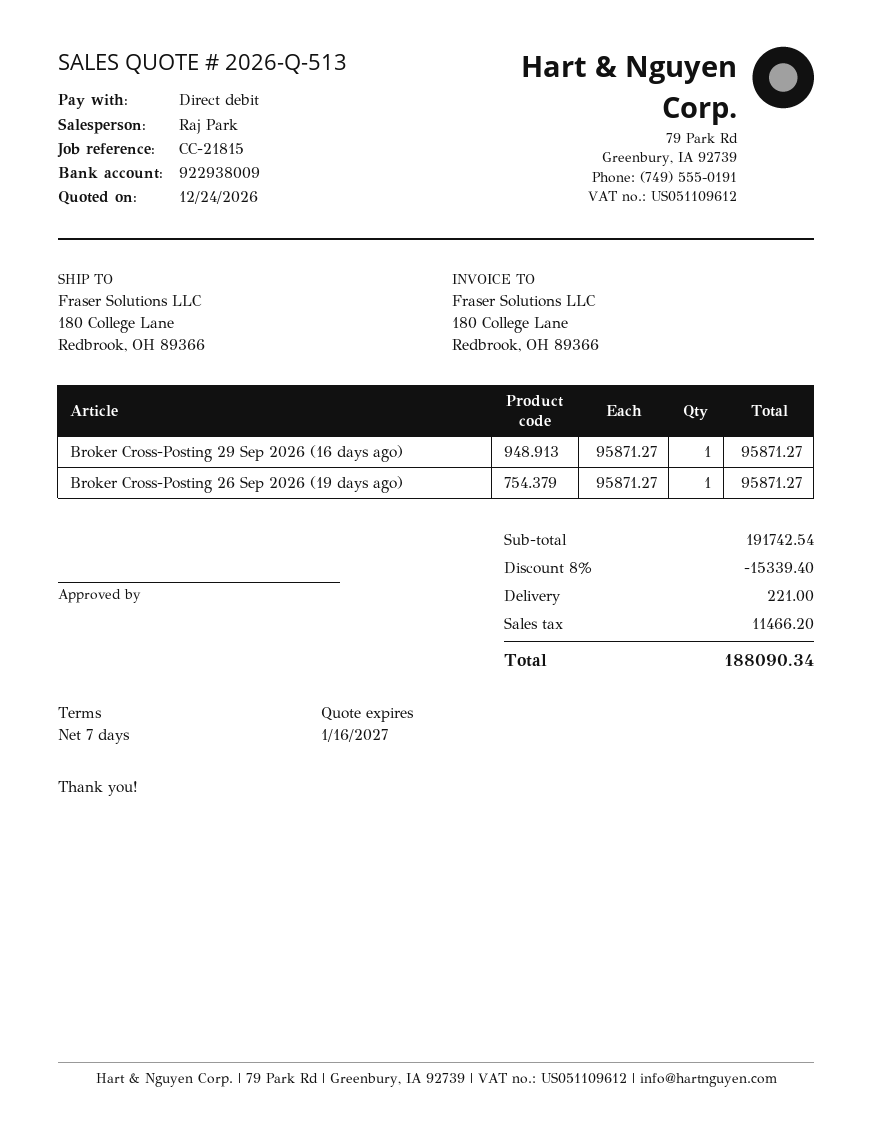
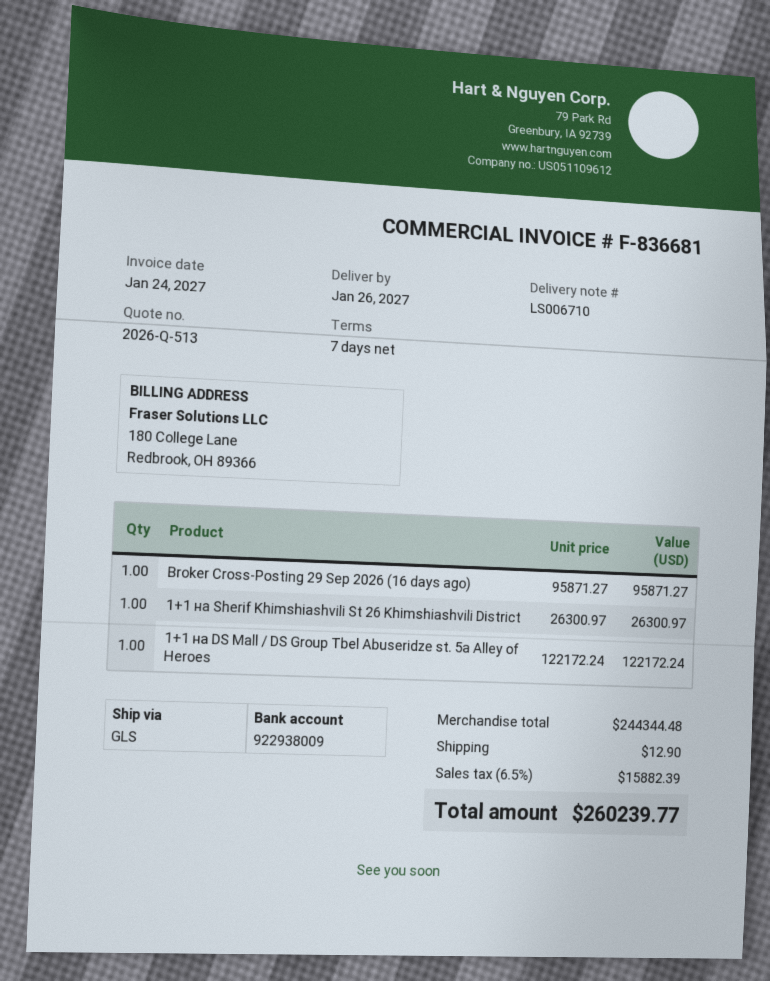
Broker Cross-Posting 26 Sep 2026 (19 days ago): 1 x 95871.27 = 95871.27 -> none
1+1 на Sherif Khimshiashvili St 26 Khimshiashvili District: none -> 1 x 26300.97 = 26300.97
1+1 на DS Mall / DS Group Tbel Abuseridze st. 5a Alley of Heroes: none -> 1 x 122172.24 = 122172.24
subtotal: 191742.54 -> 244344.48
discount: 8% = 15339.40 -> none
shipping: 221.00 -> 12.90
tax: 11466.20 -> 15882.39
total: 188090.34 -> 260239.77

